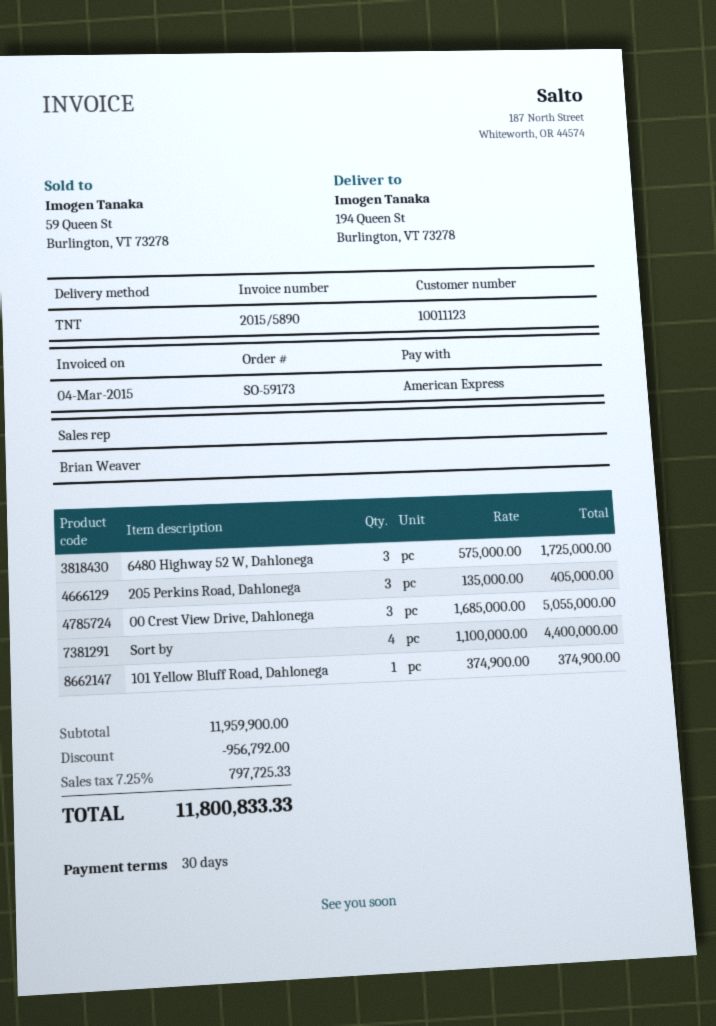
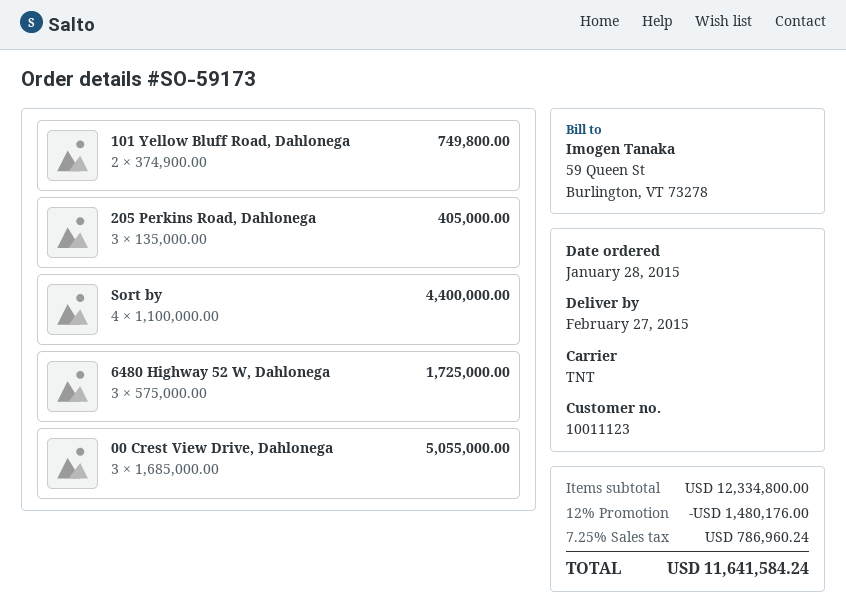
101 Yellow Bluff Road, Dahlonega: 1 x 374900.00 = 374900.00 -> 2 x 374900.00 = 749800.00
subtotal: 11959900.00 -> 12334800.00
discount: 956792.00 -> 1480176.00
tax: 7.25% = 797725.33 -> 7.25% = 786960.24
total: 11800833.33 -> 11641584.24

